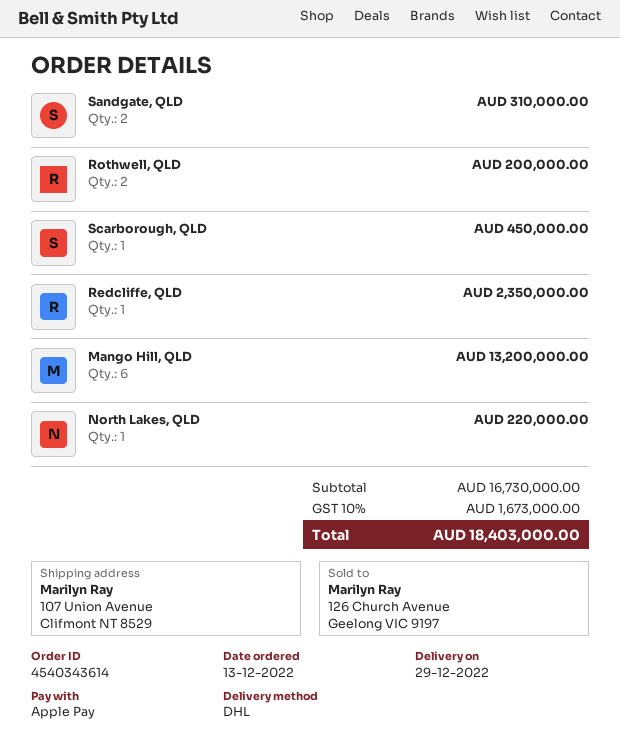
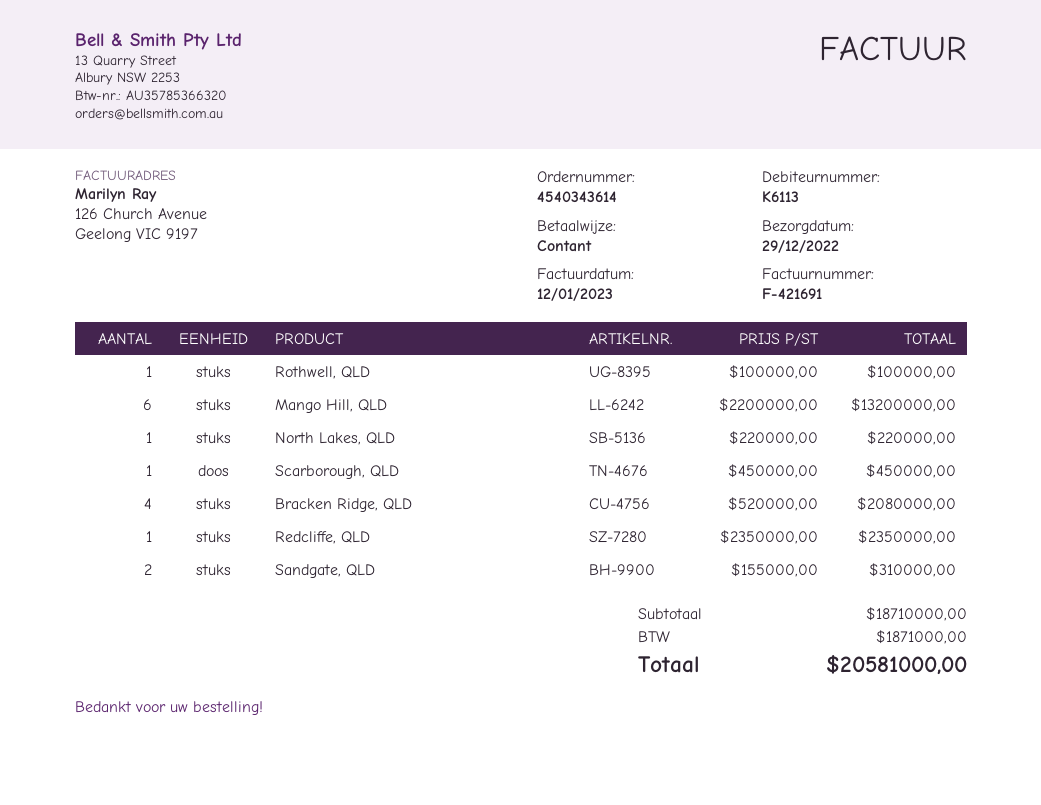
payment method: Apple Pay -> cash
Rothwell, QLD: 2 for 200000.00 -> 1 for 100000.00
Bracken Ridge, QLD: none -> 4 for 2080000.00
subtotal: 16730000.00 -> 18710000.00
tax: 1673000.00 -> 1871000.00
total: 18403000.00 -> 20581000.00

